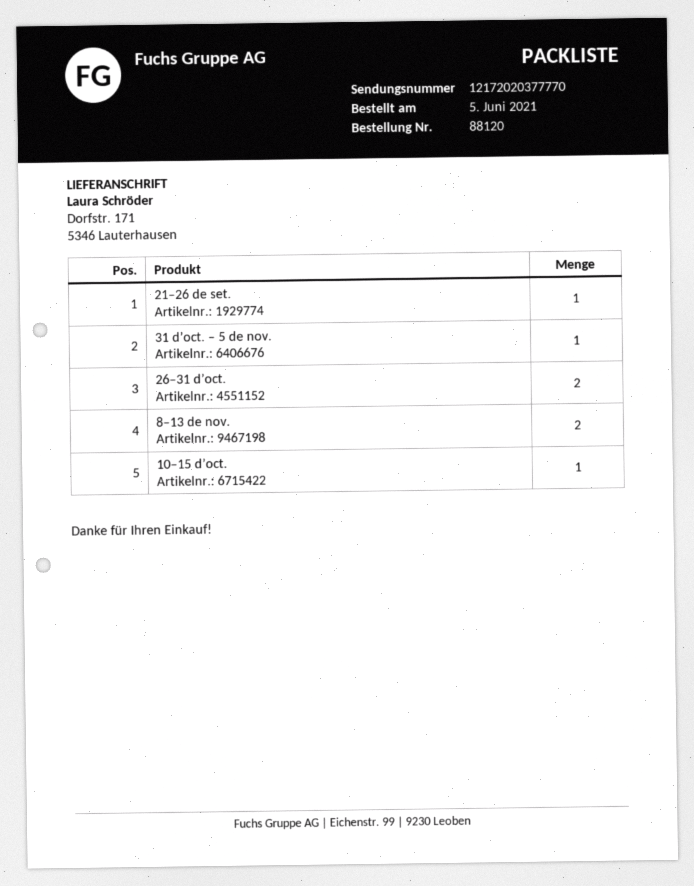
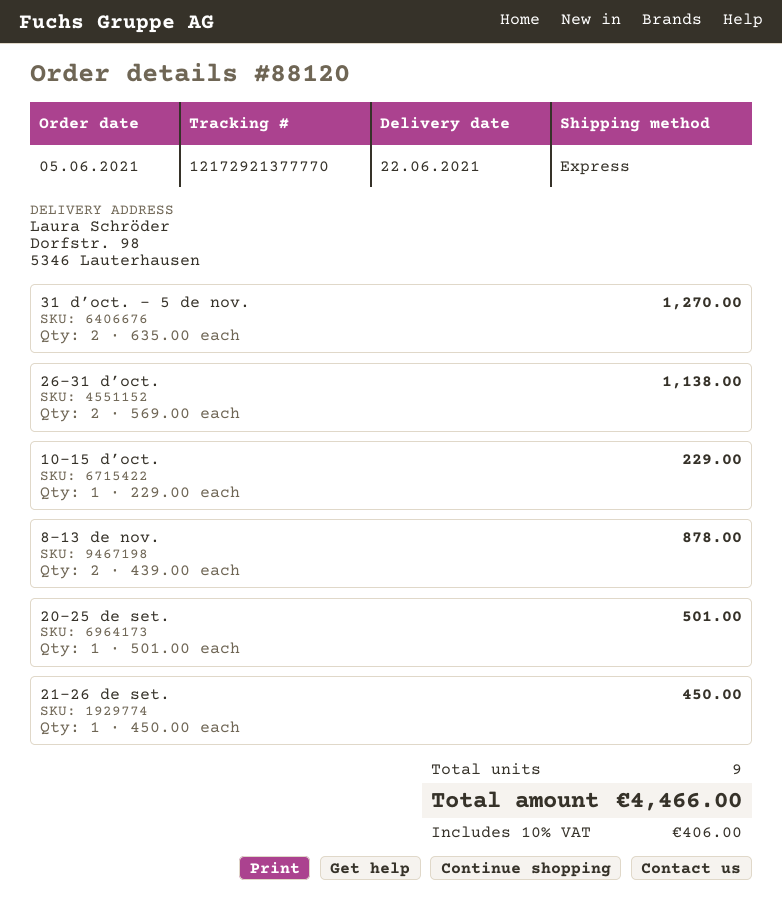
tracking number: 12172020377770 -> 12172921377770
ship to: Dorfstr. 171, 5346 Lauterhausen -> Dorfstr. 98, 5346 Lauterhausen
31 d’oct. – 5 de nov.: 1 -> 2
20–25 de set.: none -> 1

